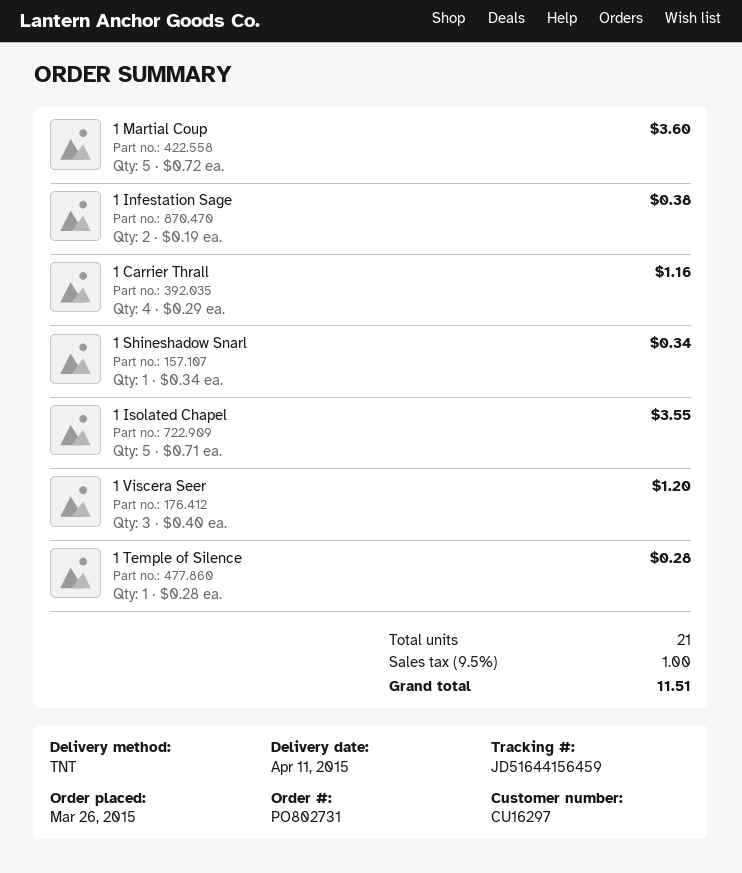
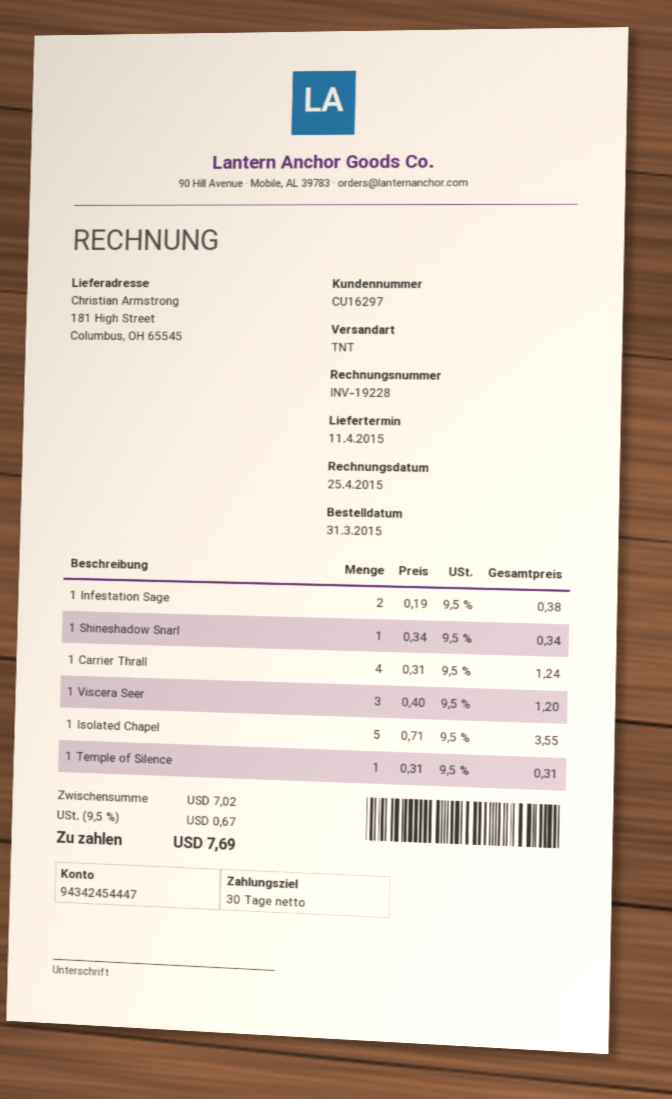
order date: 2015-03-26 -> 2015-03-31
1 Martial Coup: 5 x 0.72 = 3.60 -> none
1 Carrier Thrall: 4 x 0.29 = 1.16 -> 4 x 0.31 = 1.24
1 Temple of Silence: 1 x 0.28 = 0.28 -> 1 x 0.31 = 0.31
tax: 9.5% = 1.00 -> 9.5% = 0.67
total: 11.51 -> 7.69

